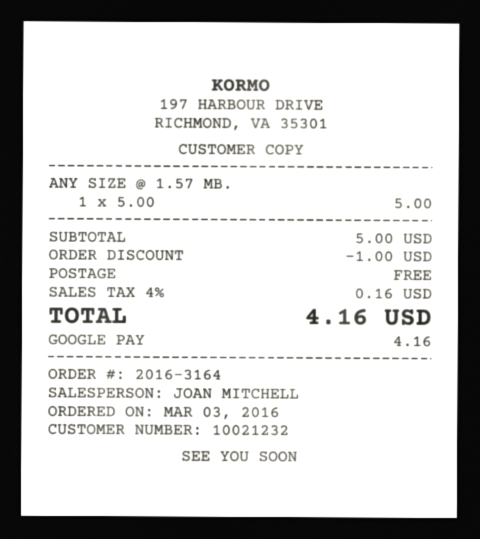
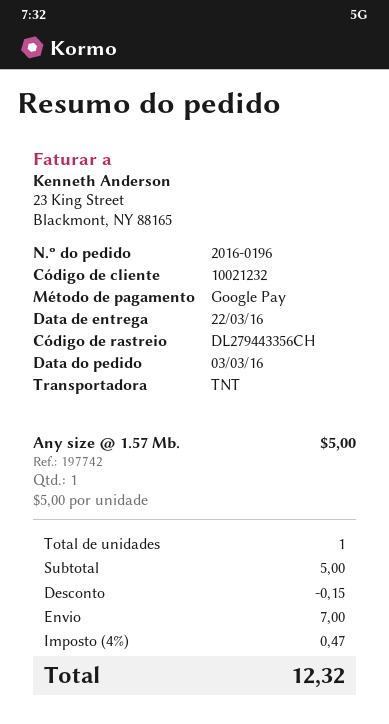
order number: 2016-3164 -> 2016-0196
discount: 1.00 -> 0.15
shipping: 0.00 -> 7.00
tax: 4% = 0.16 -> 4% = 0.47
total: 4.16 -> 12.32

